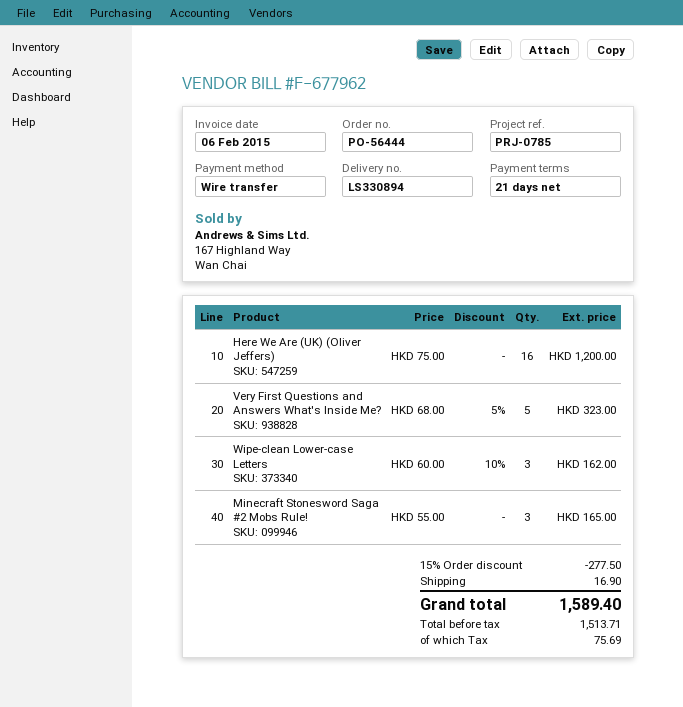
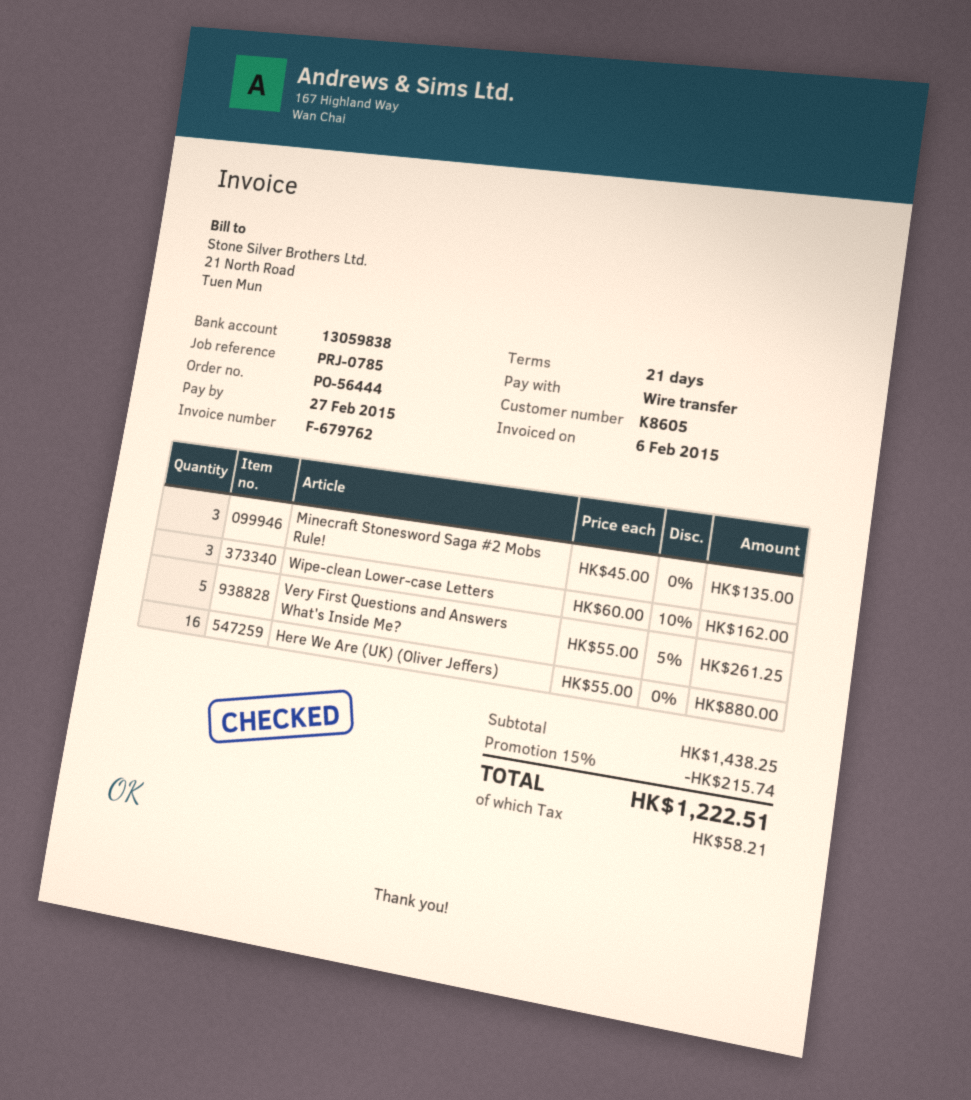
invoice number: F-677962 -> F-679762
Here We Are (UK) (Oliver Jeffers): 16 x 75.00 = 1200.00 -> 16 x 55.00 = 880.00
Very First Questions and Answers What's Inside Me?: 5 x 68.00 - 5% = 323.00 -> 5 x 55.00 - 5% = 261.25
Minecraft Stonesword Saga #2 Mobs Rule!: 3 x 55.00 = 165.00 -> 3 x 45.00 = 135.00
discount: 15% = 277.50 -> 15% = 215.74
shipping: 16.90 -> none
tax: 75.69 -> 58.21
total: 1589.40 -> 1222.51

